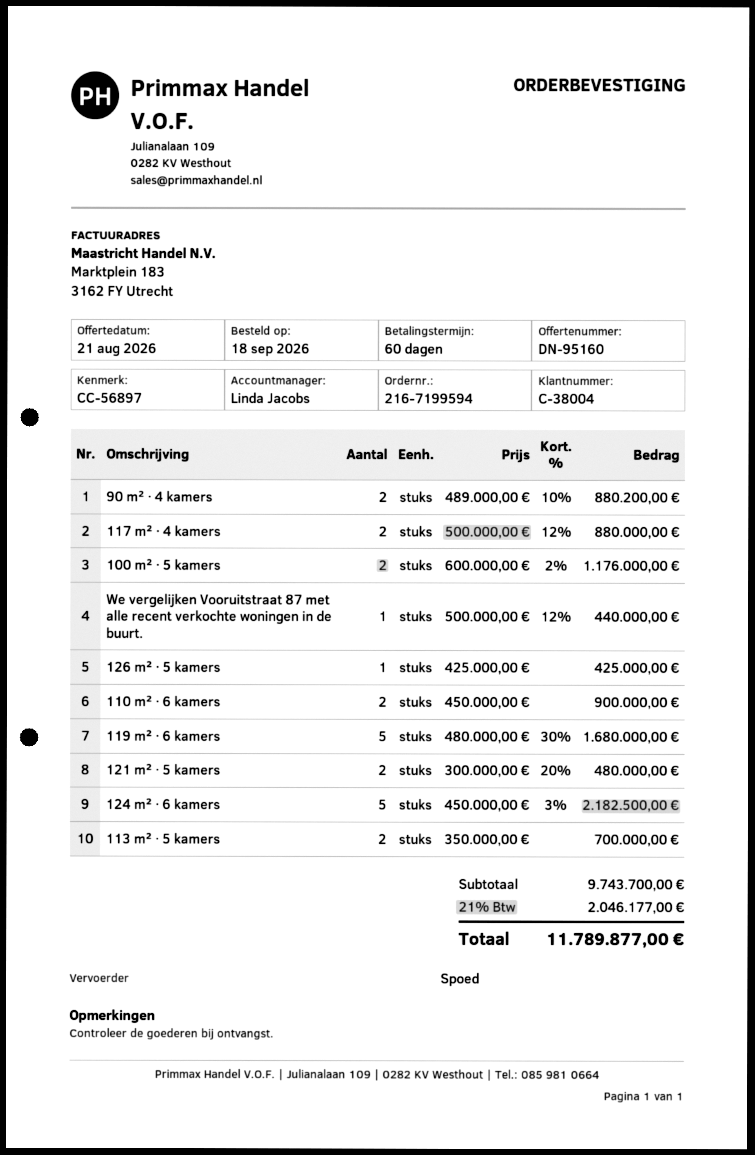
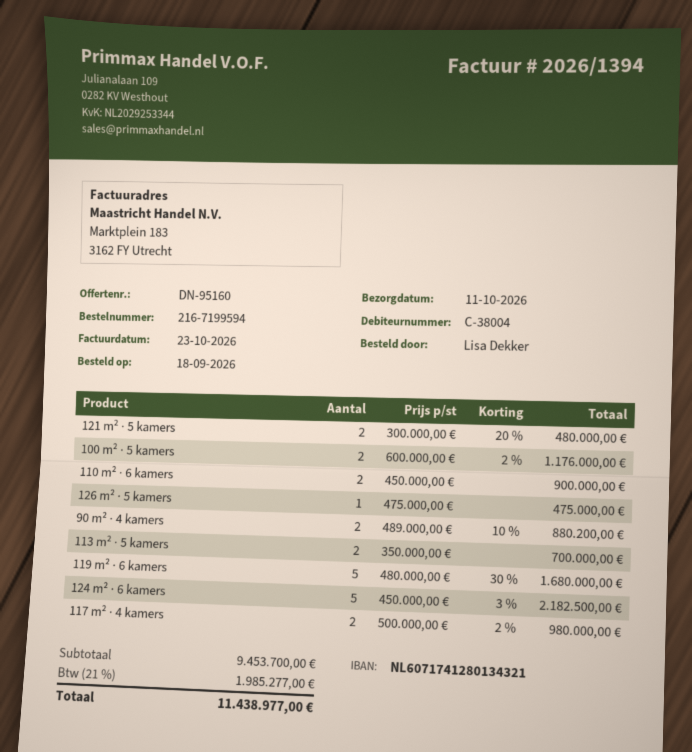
117 m² · 4 kamers: 2 x 500000.00 - 12% = 880000.00 -> 2 x 500000.00 - 2% = 980000.00
We vergelijken Vooruitstraat 87 met alle recent verkochte woningen in de buurt.: 1 x 500000.00 - 12% = 440000.00 -> none
126 m² · 5 kamers: 1 x 425000.00 = 425000.00 -> 1 x 475000.00 = 475000.00
subtotal: 9743700.00 -> 9453700.00
tax: 21% = 2046177.00 -> 21% = 1985277.00
total: 11789877.00 -> 11438977.00

